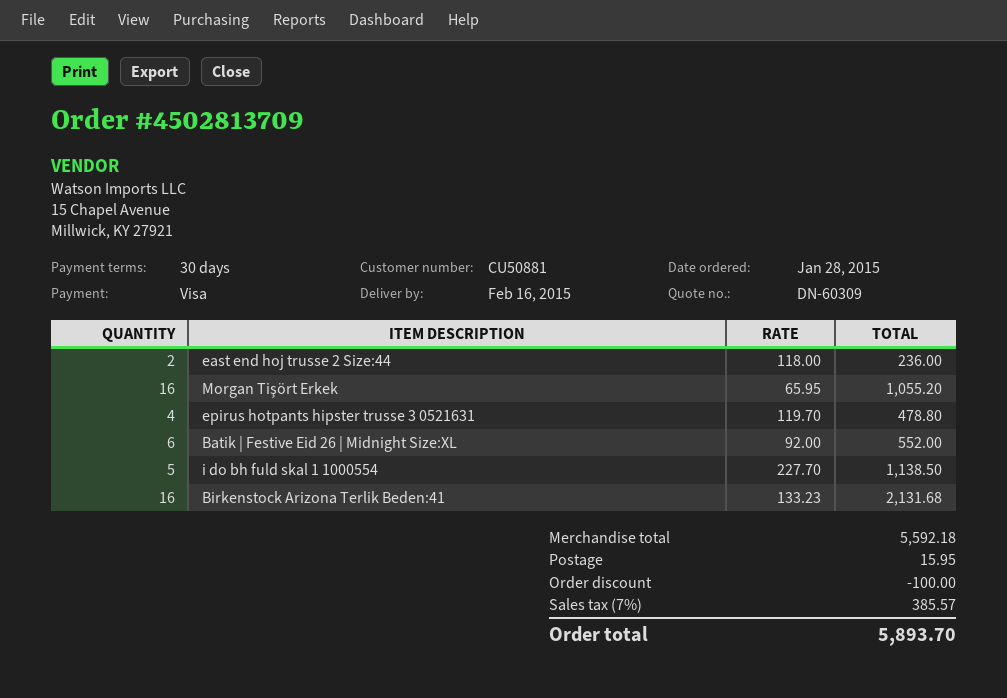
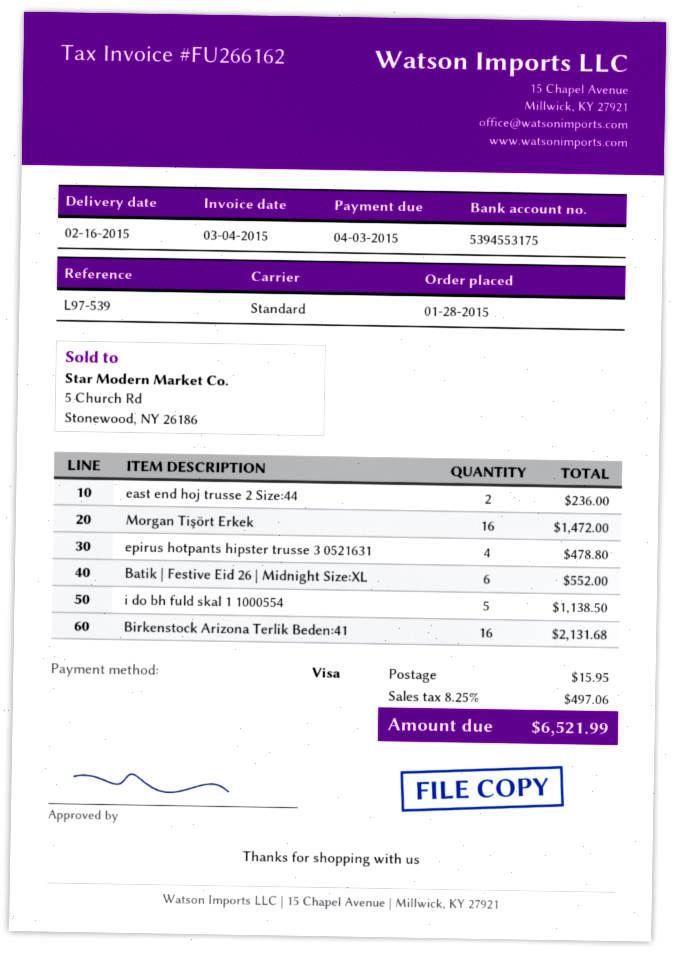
Morgan Tişört Erkek: 16 for 1055.20 -> 16 for 1472.00
discount: 100.00 -> none
tax: 7% = 385.57 -> 8.25% = 497.06
total: 5893.70 -> 6521.99

